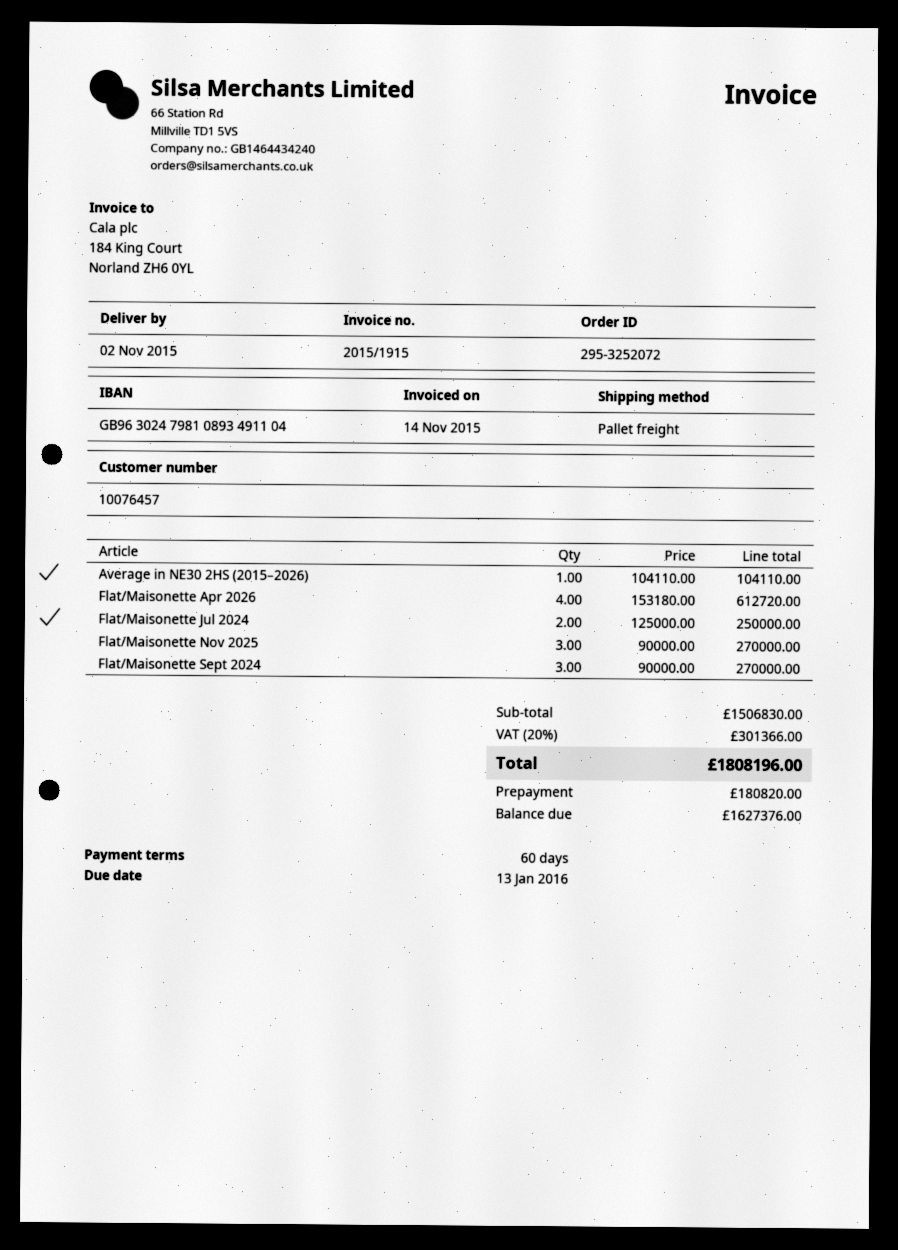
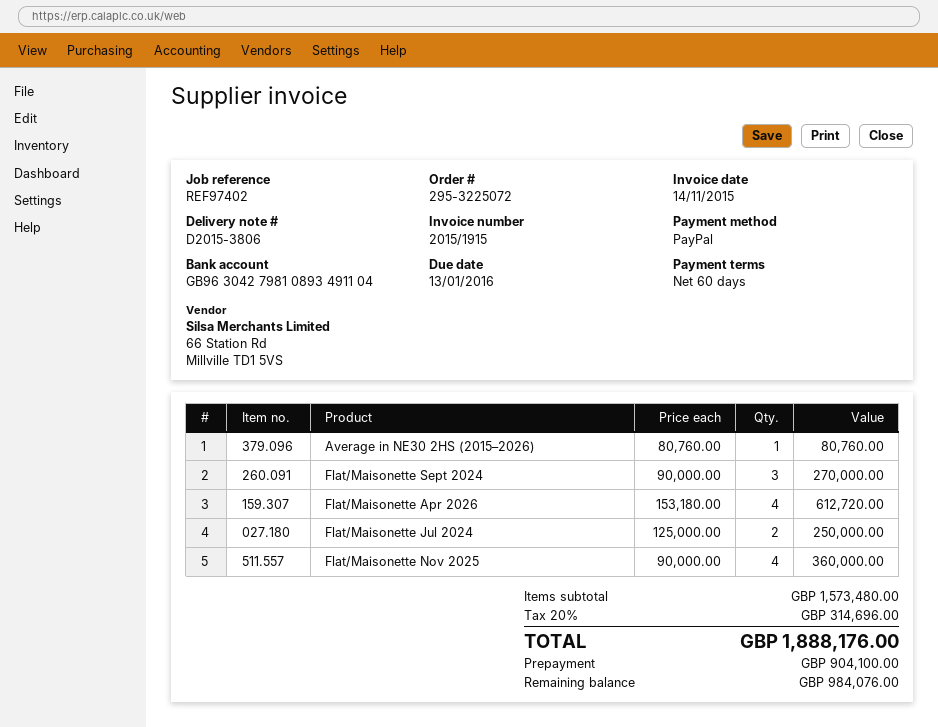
order number: 295-3252072 -> 295-3225072
bank account: GB96302479810893491104 -> GB96304279810893491104
Average in NE30 2HS (2015–2026): 1 x 104110.00 = 104110.00 -> 1 x 80760.00 = 80760.00
Flat/Maisonette Nov 2025: 3 x 90000.00 = 270000.00 -> 4 x 90000.00 = 360000.00
subtotal: 1506830.00 -> 1573480.00
tax: 20% = 301366.00 -> 20% = 314696.00
total: 1808196.00 -> 1888176.00
deposit: 180820.00 -> 904100.00
balance: 1627376.00 -> 984076.00

